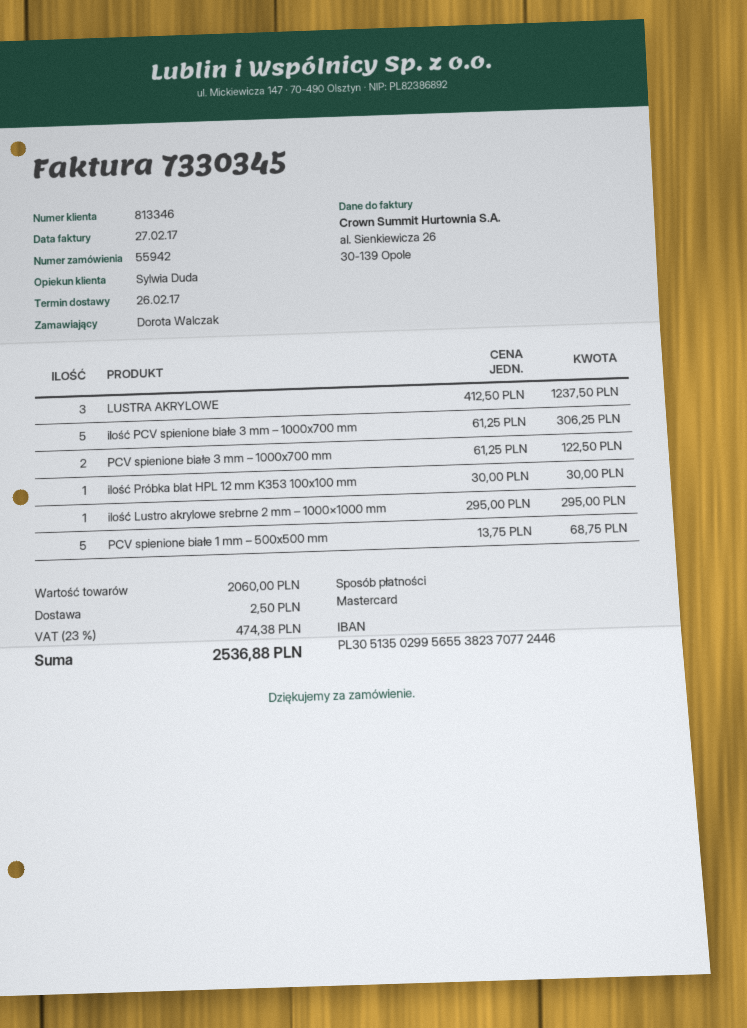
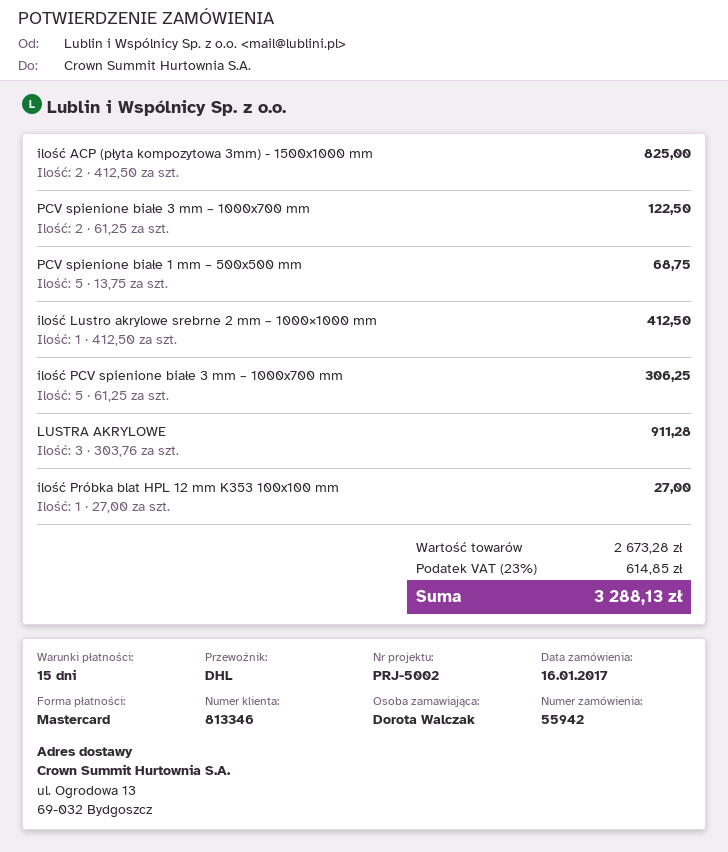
LUSTRA AKRYLOWE: 3 x 412.50 = 1237.50 -> 3 x 303.76 = 911.28
ilość Próbka blat HPL 12 mm K353 100x100 mm: 1 x 30.00 = 30.00 -> 1 x 27.00 = 27.00
ilość Lustro akrylowe srebrne 2 mm – 1000×1000 mm: 1 x 295.00 = 295.00 -> 1 x 412.50 = 412.50
ilość ACP (płyta kompozytowa 3mm) - 1500x1000 mm: none -> 2 x 412.50 = 825.00
subtotal: 2060.00 -> 2673.28
shipping: 2.50 -> none
tax: 23% = 474.38 -> 23% = 614.85
total: 2536.88 -> 3288.13

